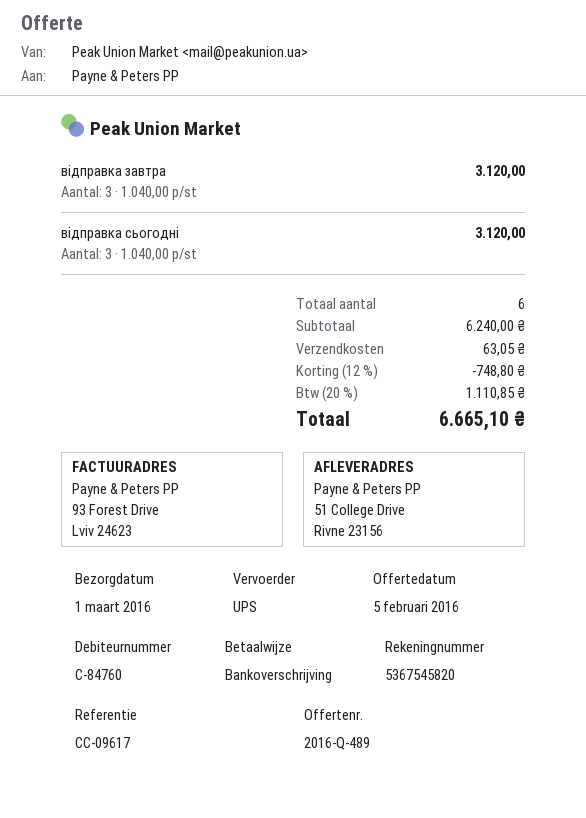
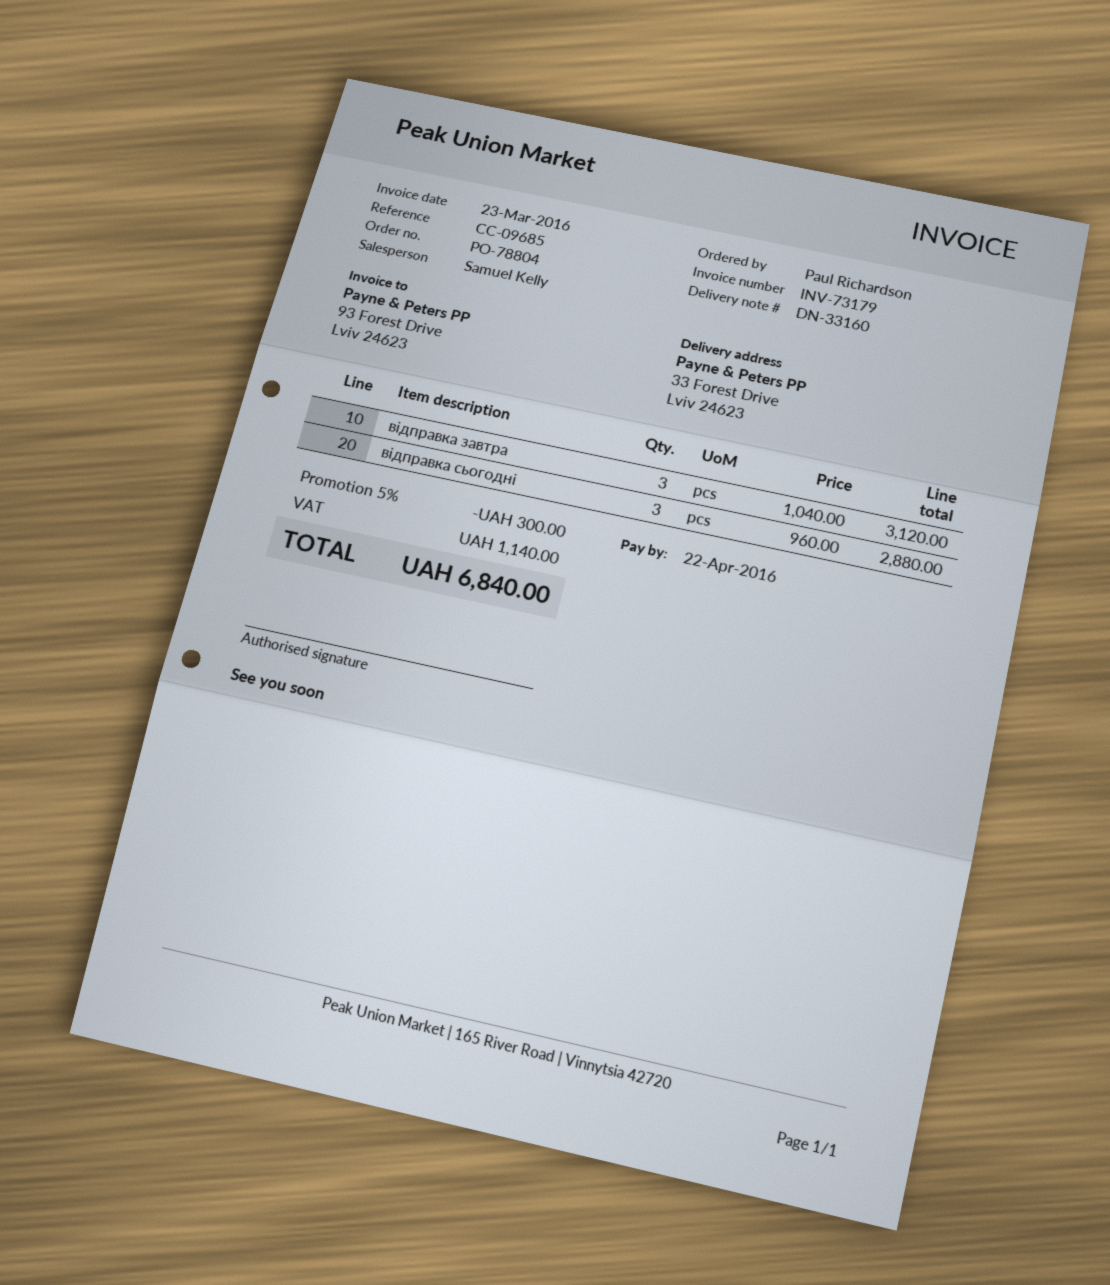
reference: CC-09617 -> CC-09685
ship to: 51 College Drive, Rivne 23156 -> 33 Forest Drive, Lviv 24623
відправка сьогодні: 3 x 1040.00 = 3120.00 -> 3 x 960.00 = 2880.00
discount: 12% = 748.80 -> 5% = 300.00
shipping: 63.05 -> none
tax: 1110.85 -> 1140.00
total: 6665.10 -> 6840.00

